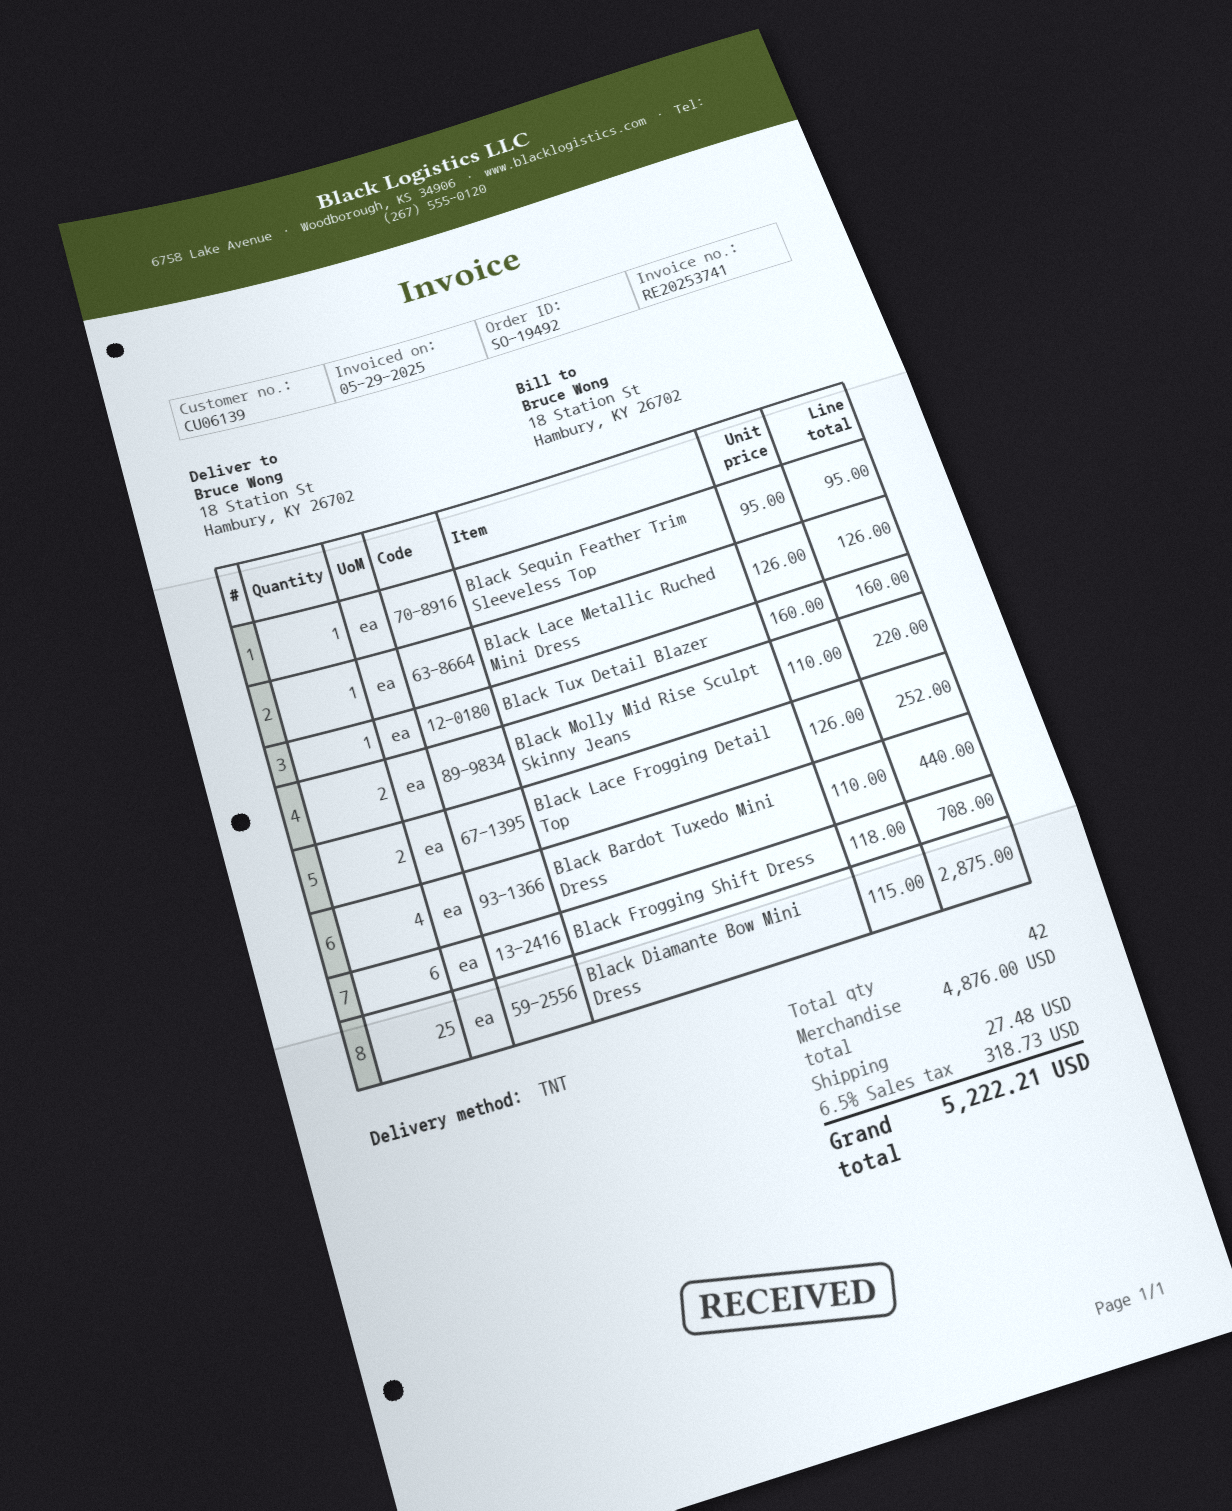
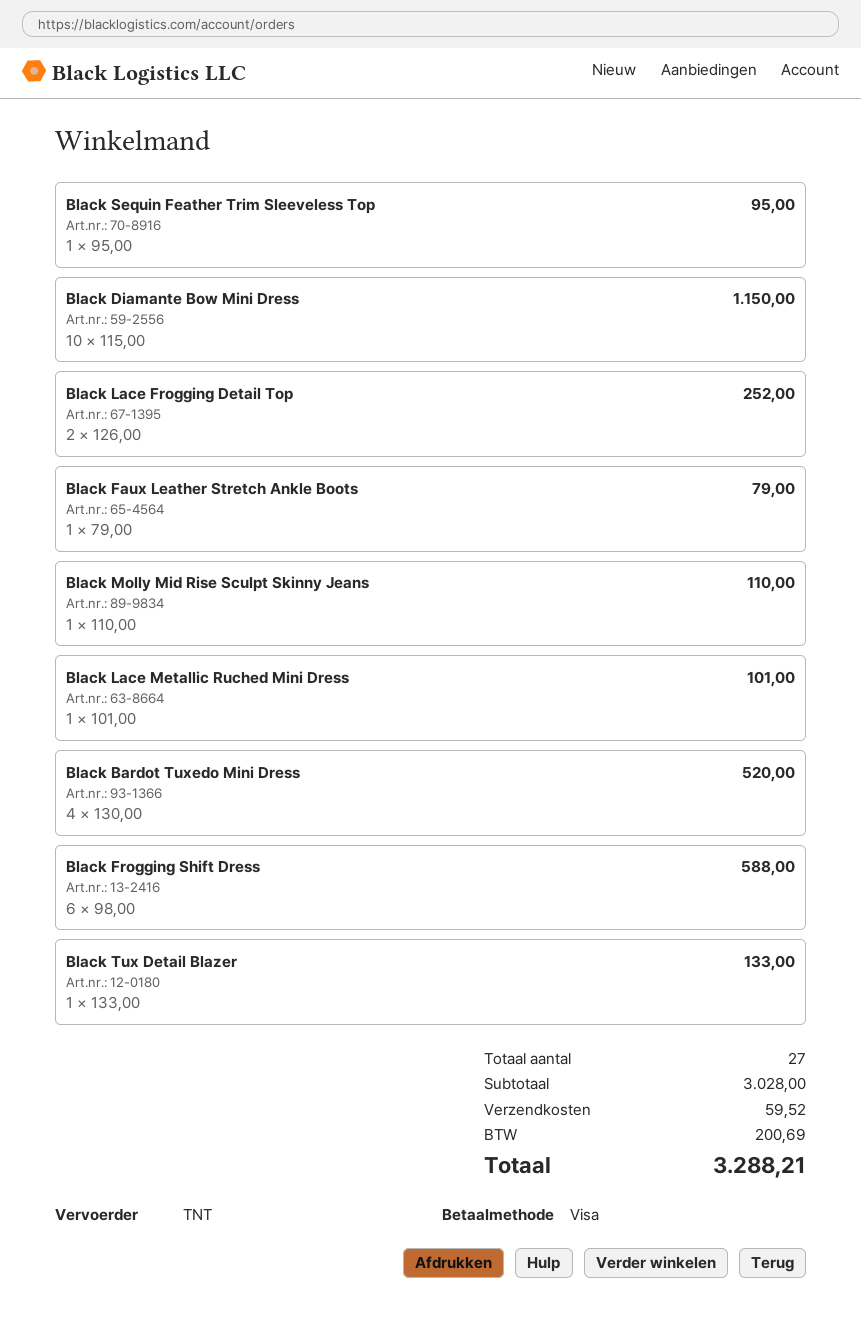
Black Lace Metallic Ruched Mini Dress: 1 x 126.00 = 126.00 -> 1 x 101.00 = 101.00
Black Tux Detail Blazer: 1 x 160.00 = 160.00 -> 1 x 133.00 = 133.00
Black Molly Mid Rise Sculpt Skinny Jeans: 2 x 110.00 = 220.00 -> 1 x 110.00 = 110.00
Black Bardot Tuxedo Mini Dress: 4 x 110.00 = 440.00 -> 4 x 130.00 = 520.00
Black Frogging Shift Dress: 6 x 118.00 = 708.00 -> 6 x 98.00 = 588.00
Black Diamante Bow Mini Dress: 25 x 115.00 = 2875.00 -> 10 x 115.00 = 1150.00
Black Faux Leather Stretch Ankle Boots: none -> 1 x 79.00 = 79.00
total quantity: 42 -> 27
subtotal: 4876.00 -> 3028.00
shipping: 27.48 -> 59.52
tax: 318.73 -> 200.69
total: 5222.21 -> 3288.21

